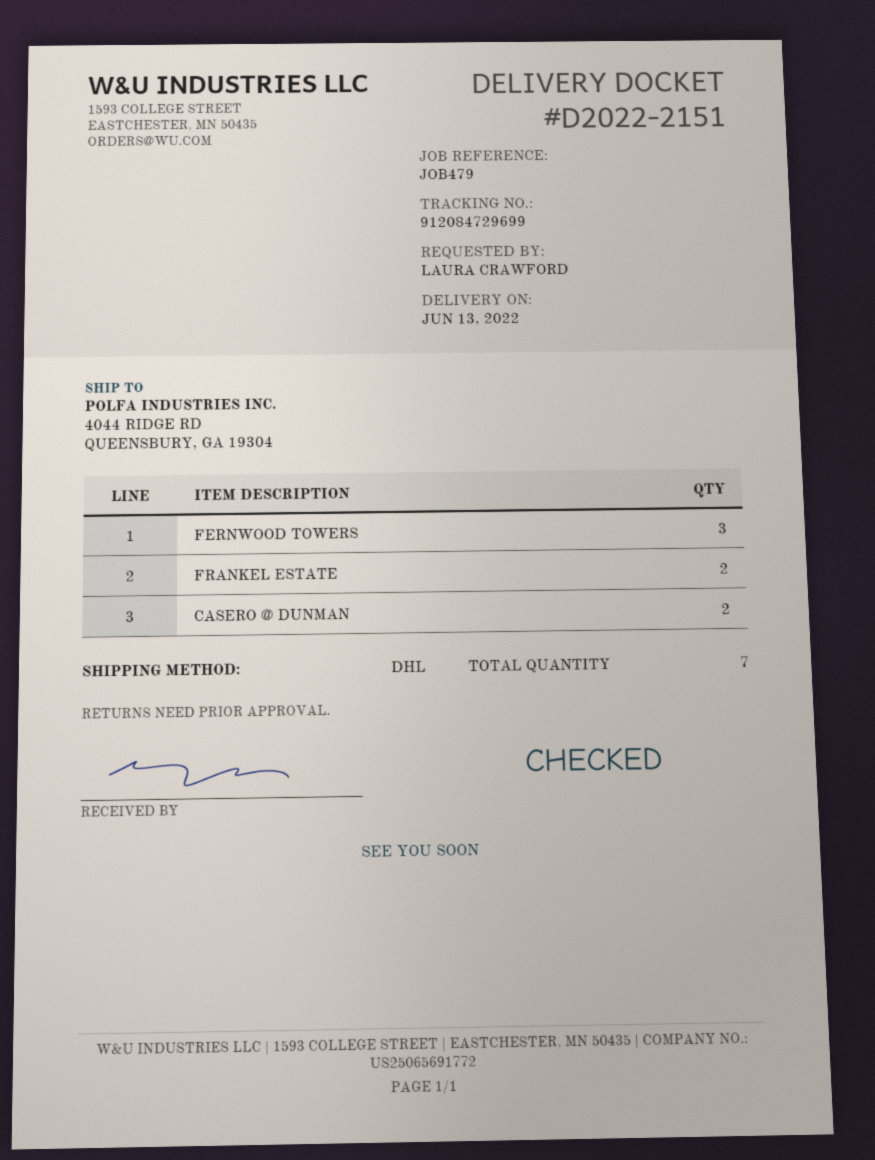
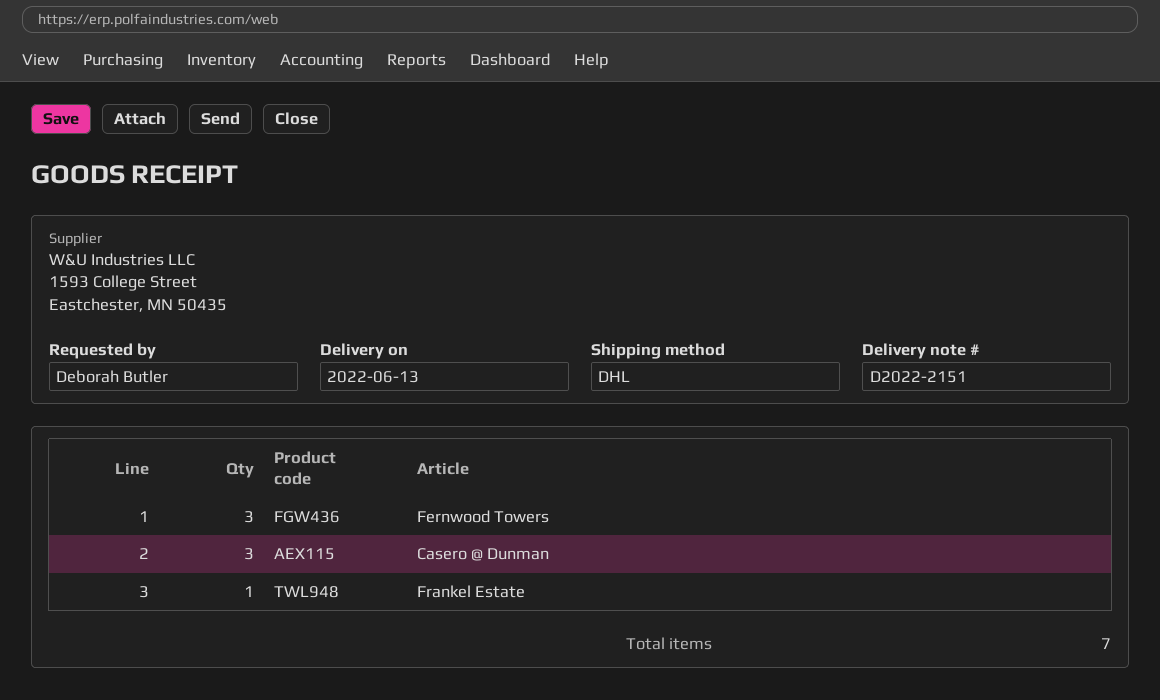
ordered by: LAURA CRAWFORD -> Deborah Butler
FRANKEL ESTATE: 2 -> 1
CASERO @ DUNMAN: 2 -> 3

